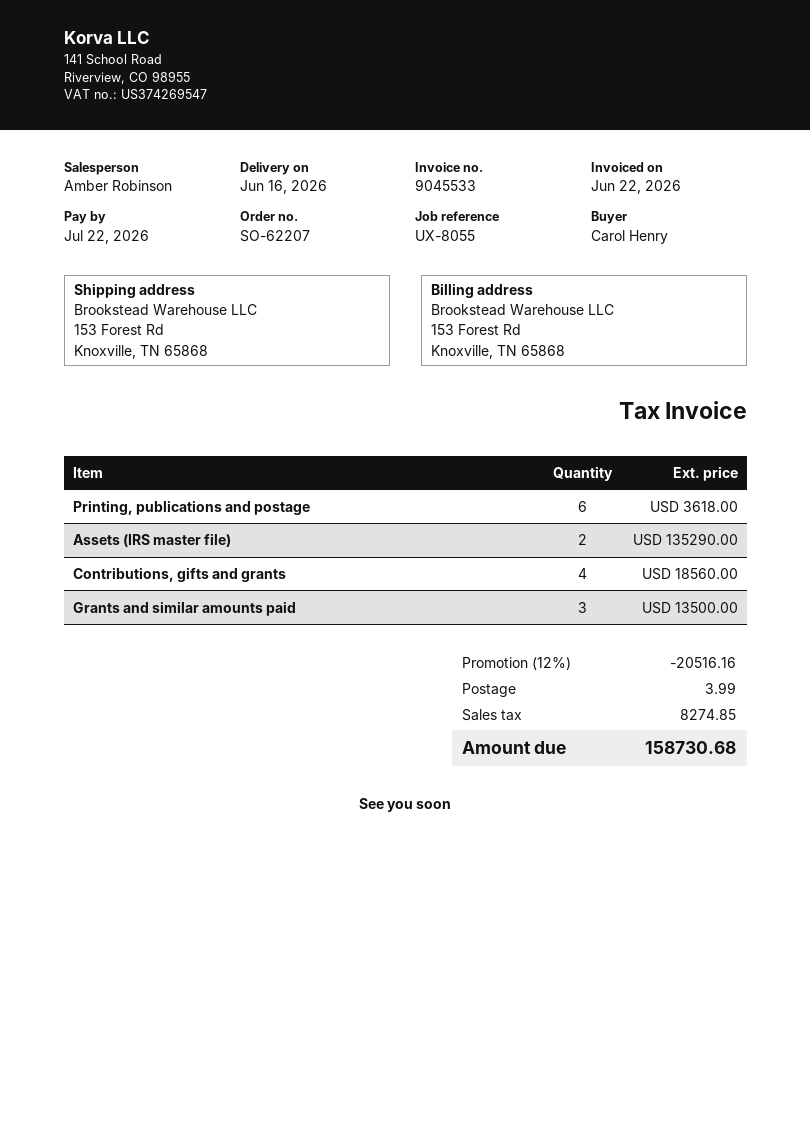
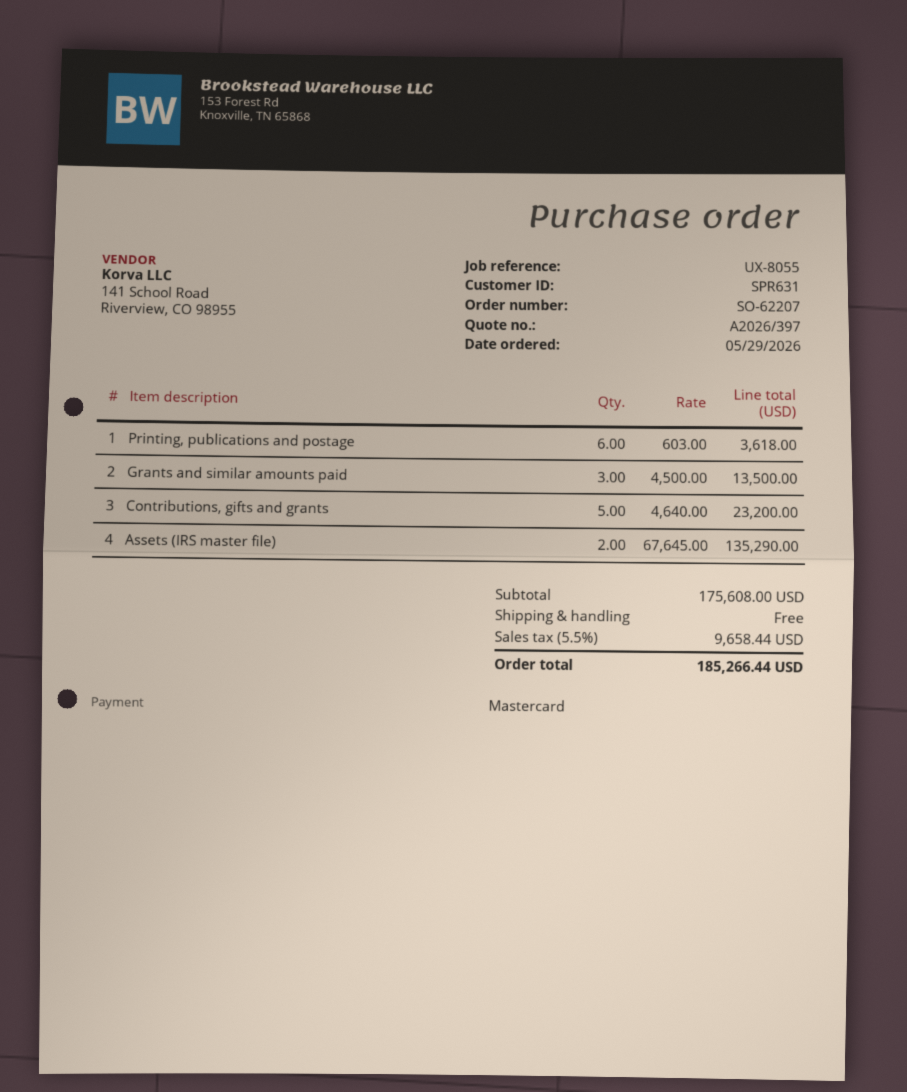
Contributions, gifts and grants: 4 for 18560.00 -> 5 for 23200.00
discount: 12% = 20516.16 -> none
shipping: 3.99 -> 0.00
tax: 8274.85 -> 9658.44
total: 158730.68 -> 185266.44

